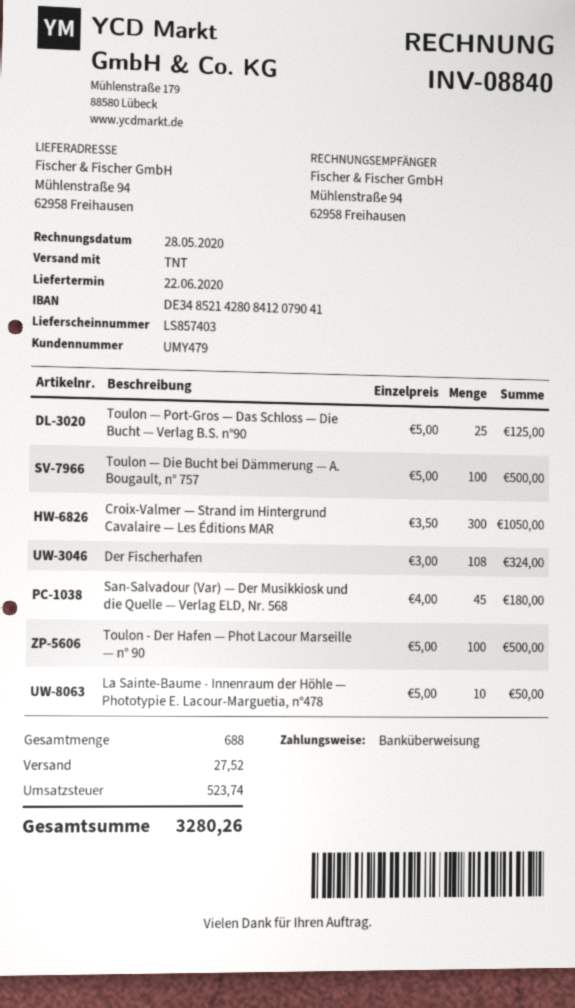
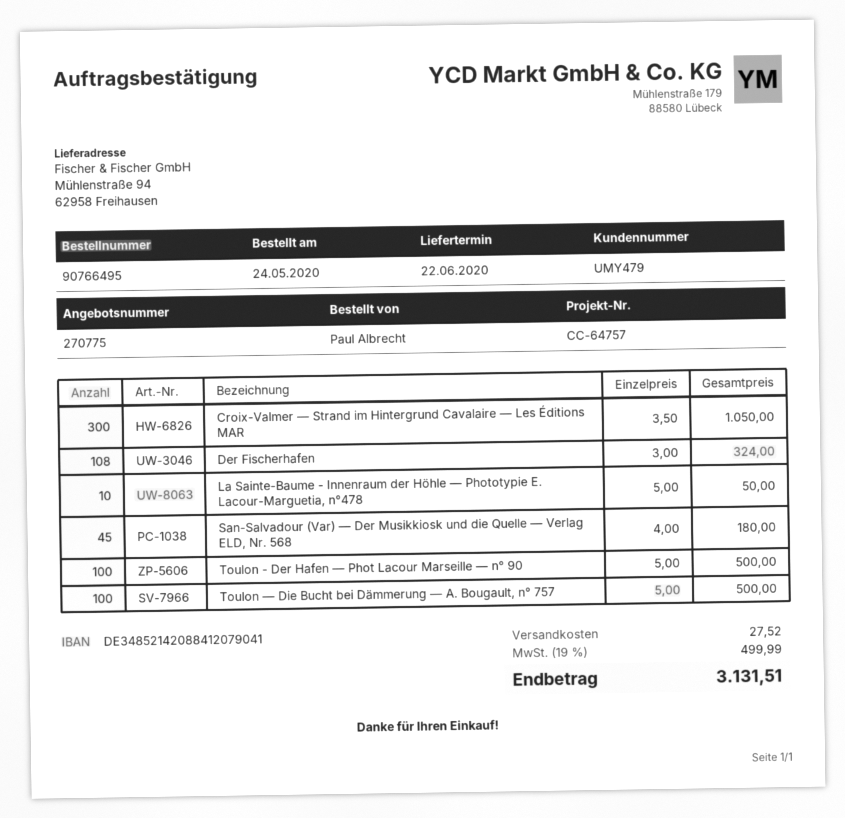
bank account: DE34852142808412079041 -> DE34852142088412079041
Toulon — Port-Gros — Das Schloss — Die Bucht — Verlag B.S. n°90: 25 x 5.00 = 125.00 -> none
tax: 523.74 -> 499.99
total: 3280.26 -> 3131.51

